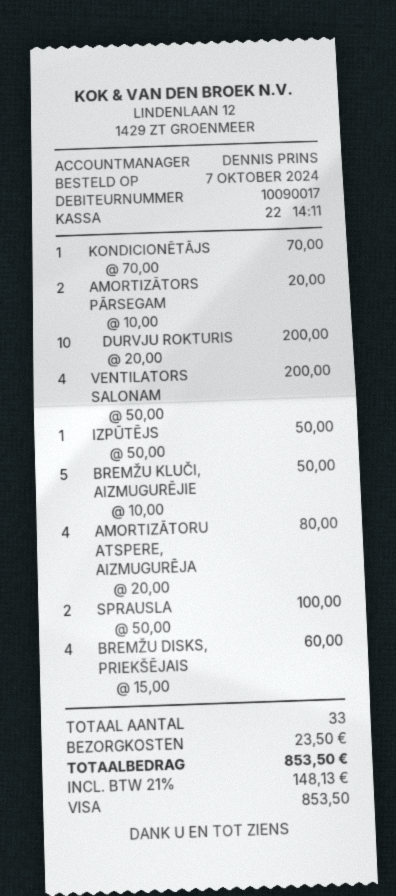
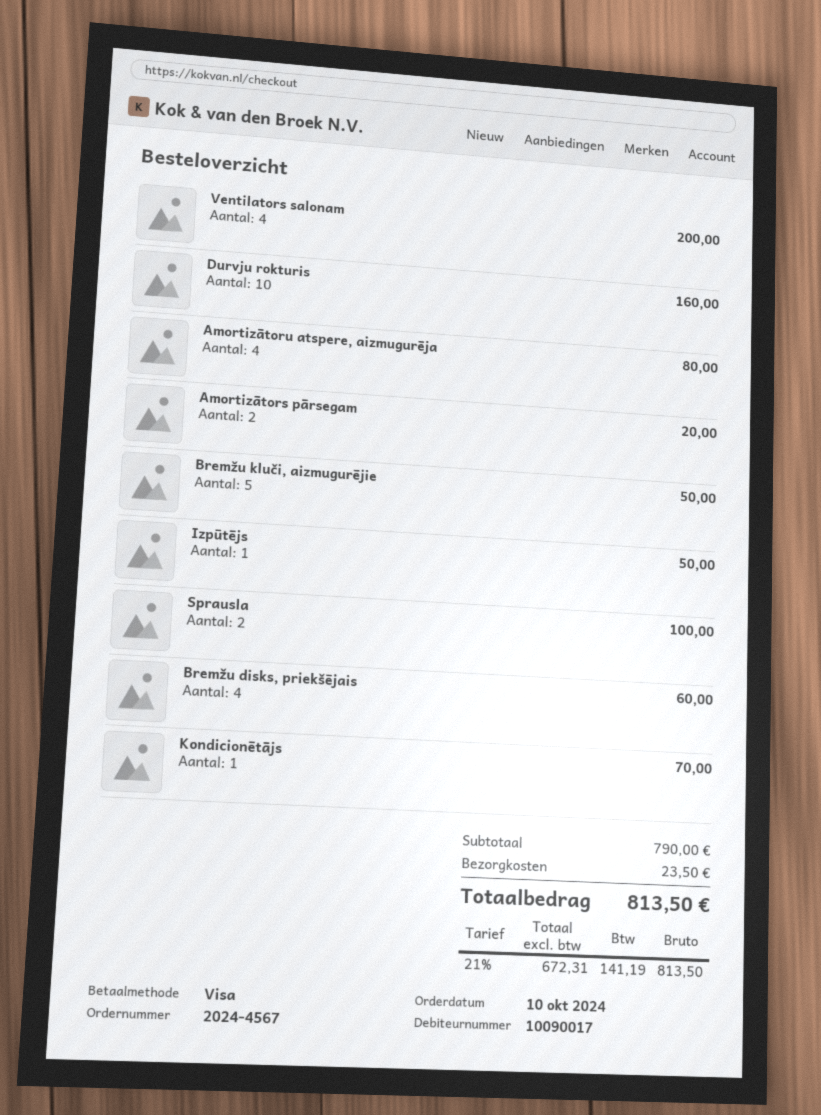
order date: 2024-10-07 -> 2024-10-10
DURVJU ROKTURIS: 10 for 200.00 -> 10 for 160.00
tax: 21% = 148.13 -> 21% = 141.19
total: 853.50 -> 813.50

